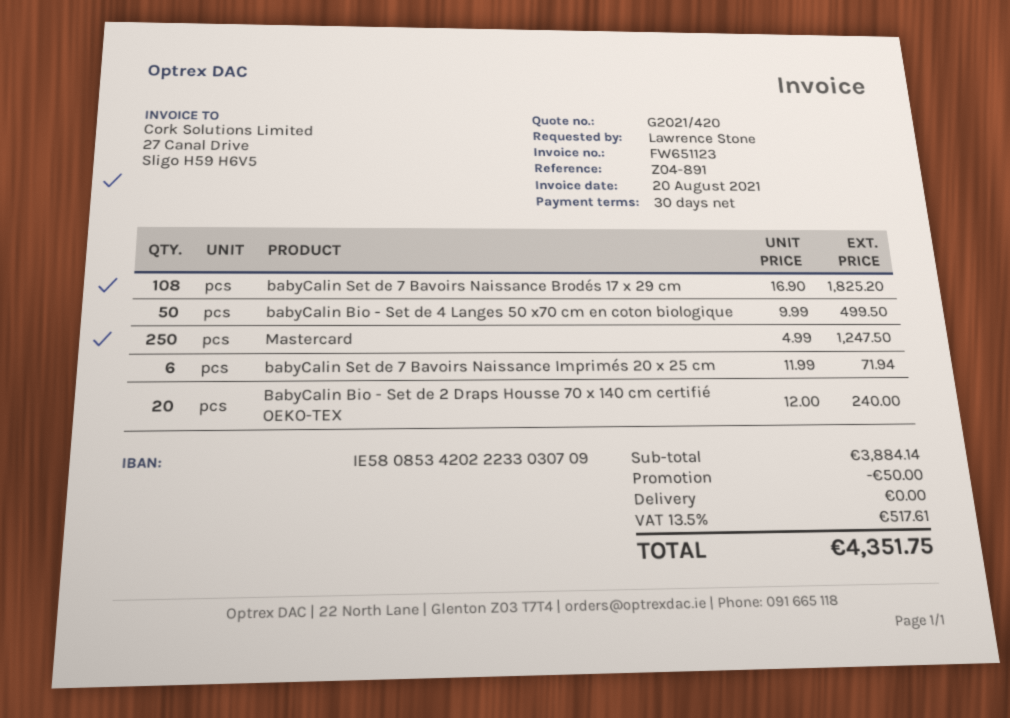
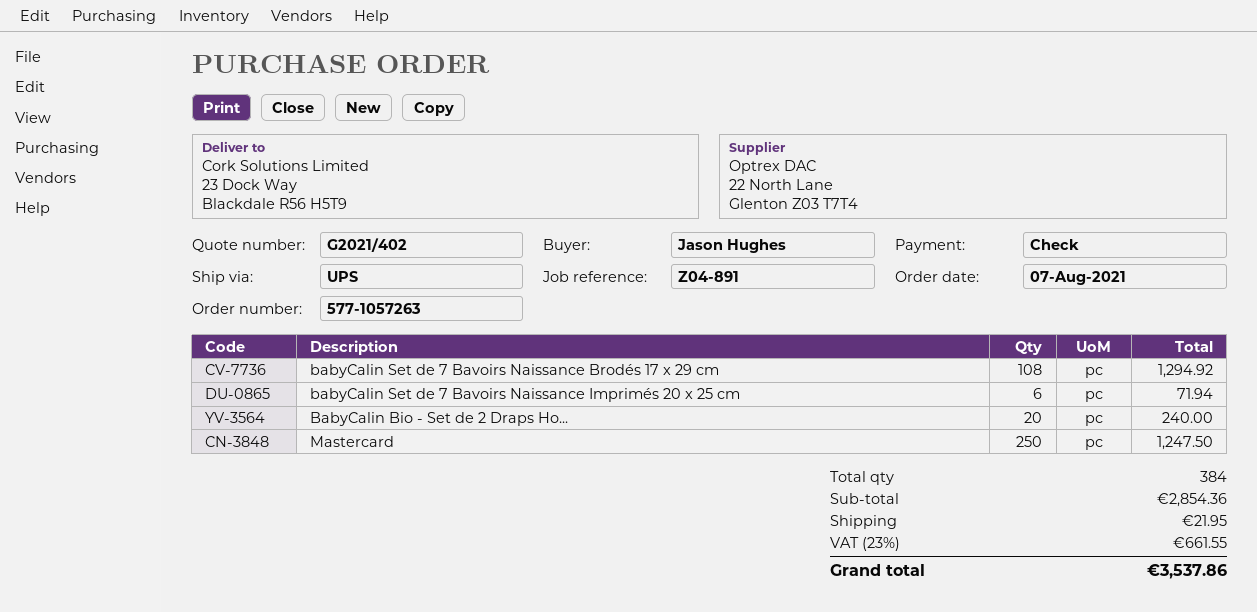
quote number: G2021/420 -> G2021/402
ordered by: Lawrence Stone -> Jason Hughes
babyCalin Set de 7 Bavoirs Naissance Brodés 17 x 29 cm: 108 for 1825.20 -> 108 for 1294.92
babyCalin Bio - Set de 4 Langes 50 x70 cm en coton biologique: 50 for 499.50 -> none
subtotal: 3884.14 -> 2854.36
discount: 50.00 -> none
shipping: 0.00 -> 21.95
tax: 13.5% = 517.61 -> 23% = 661.55
total: 4351.75 -> 3537.86

